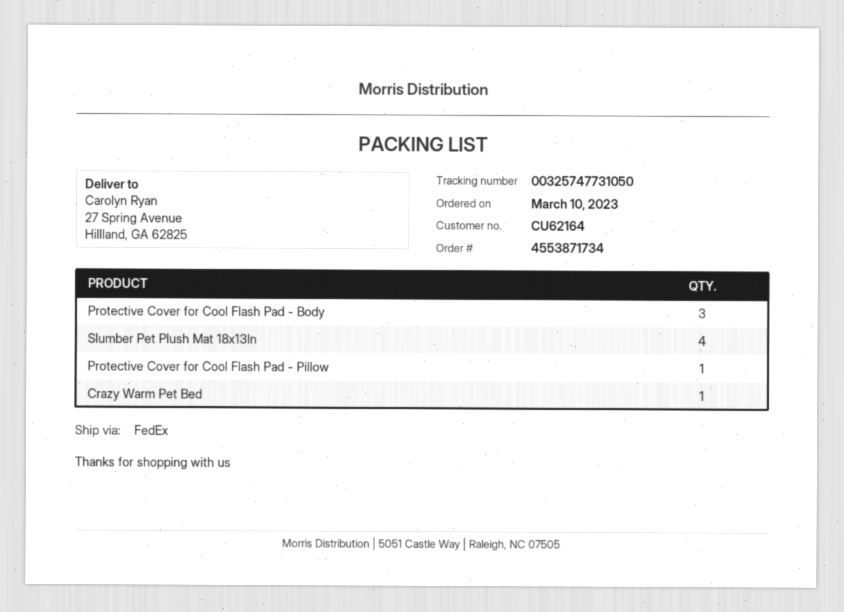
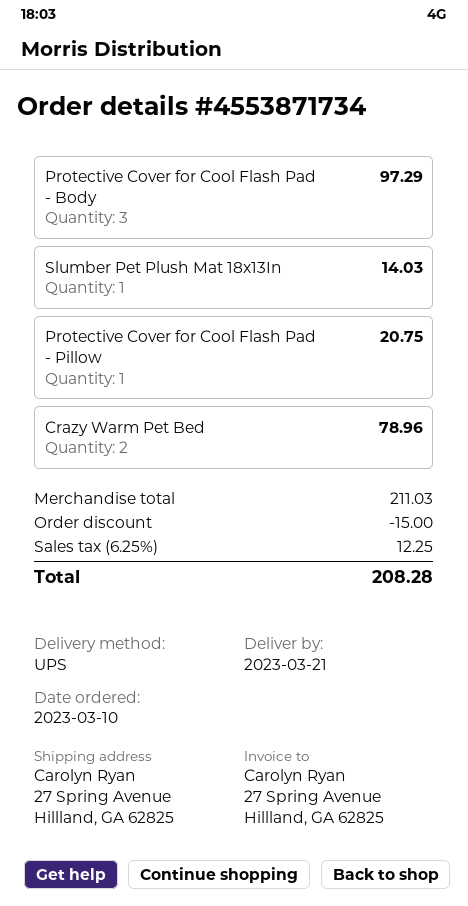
shipping method: FedEx -> UPS
Slumber Pet Plush Mat 18x13In: 4 -> 1
Crazy Warm Pet Bed: 1 -> 2

